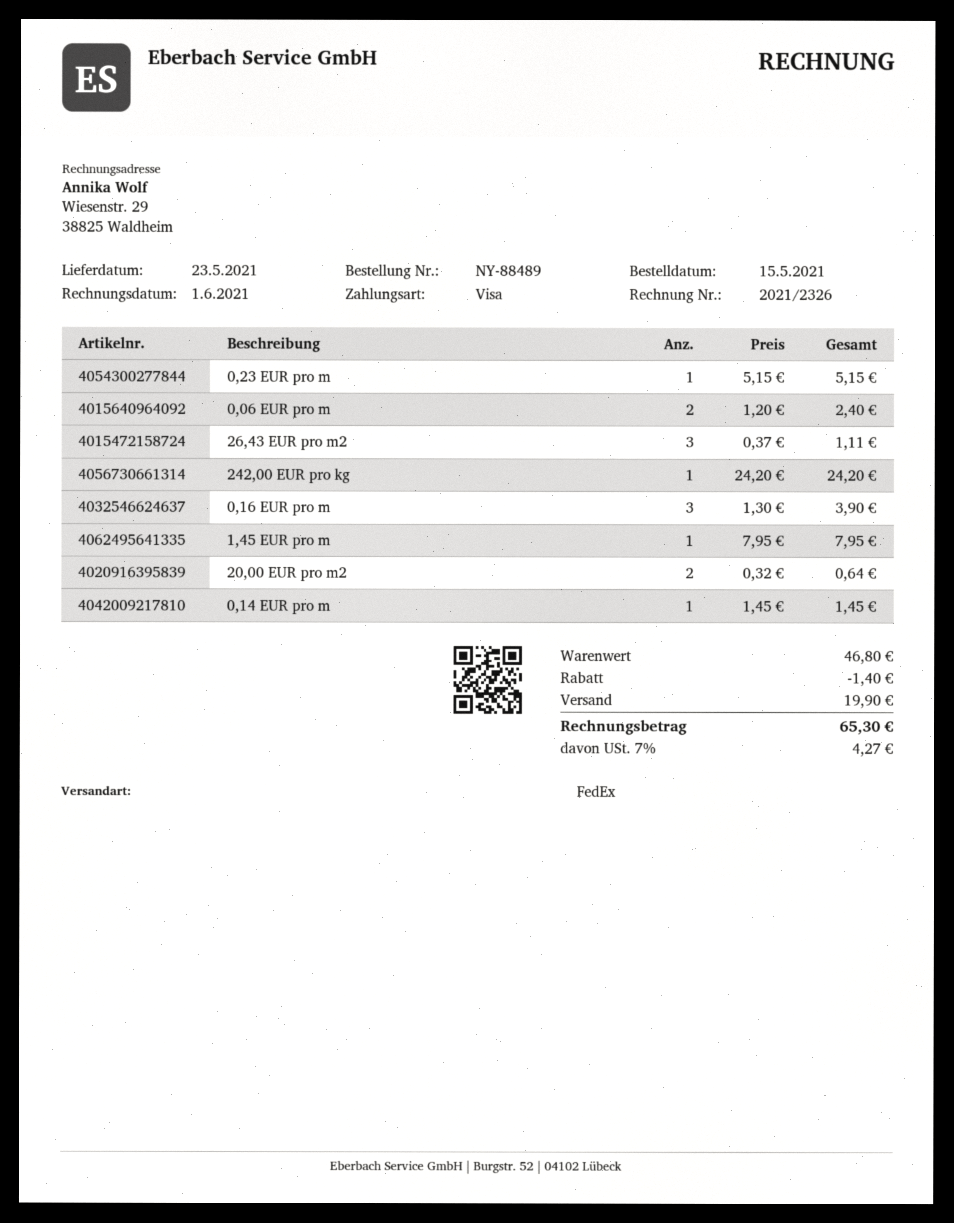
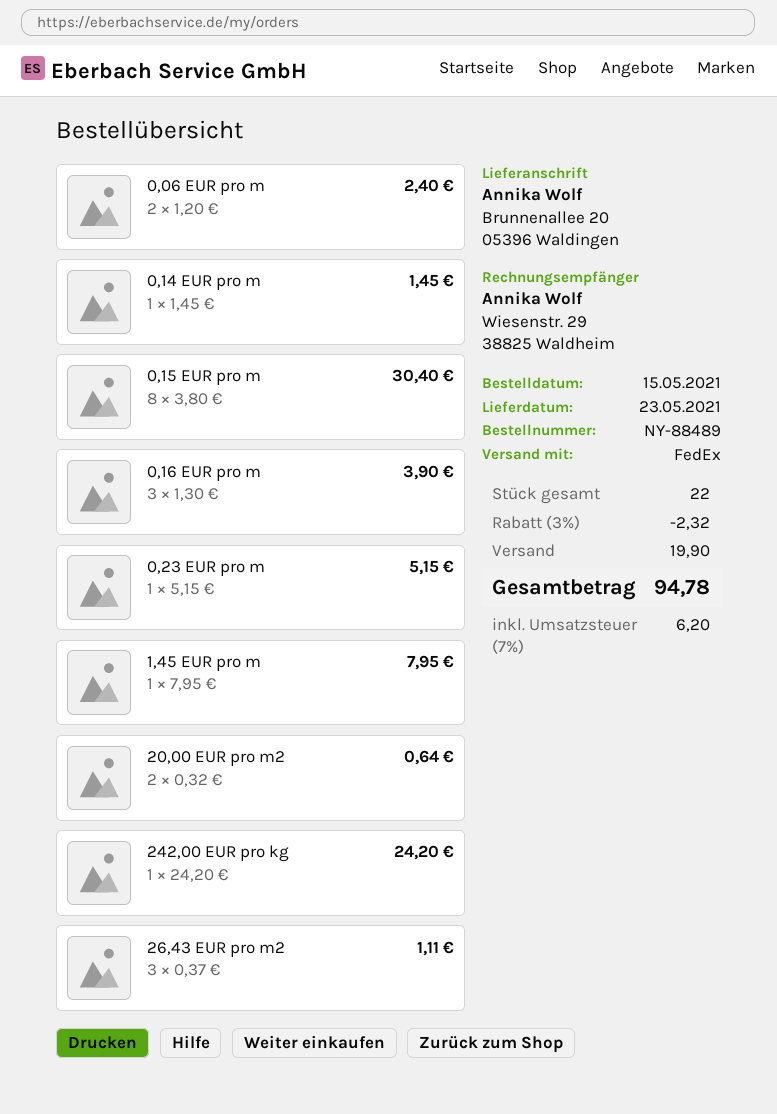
0,15 EUR pro m: none -> 8 x 3.80 = 30.40
discount: 1.40 -> 2.32
tax: 7% = 4.27 -> 7% = 6.20
total: 65.30 -> 94.78

